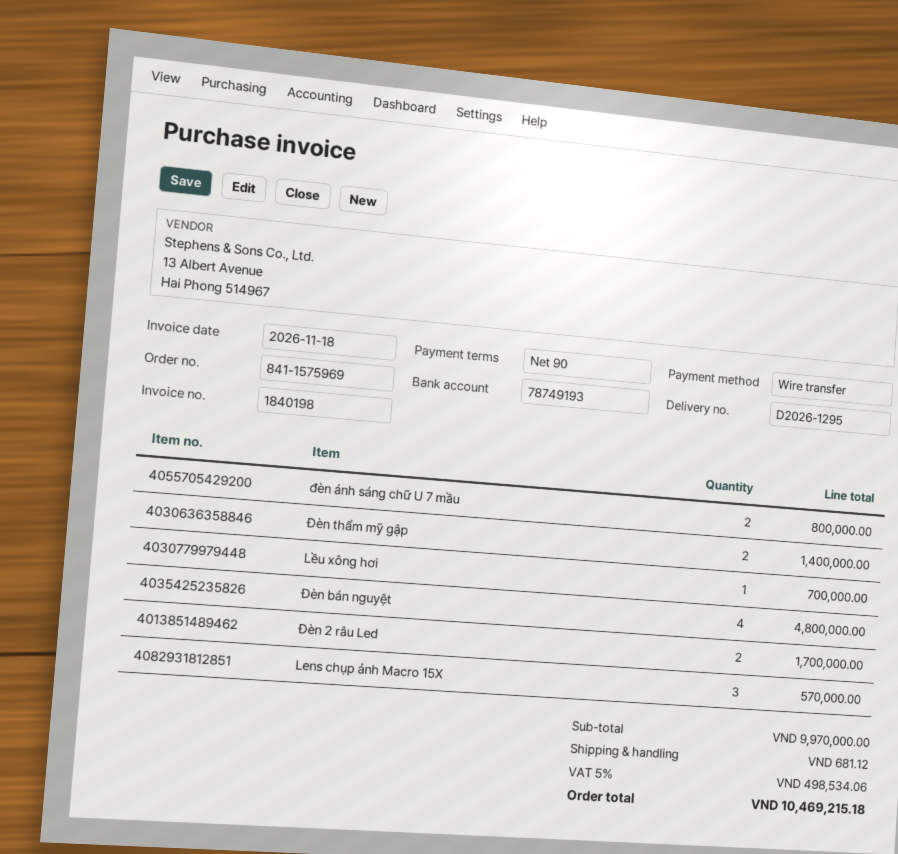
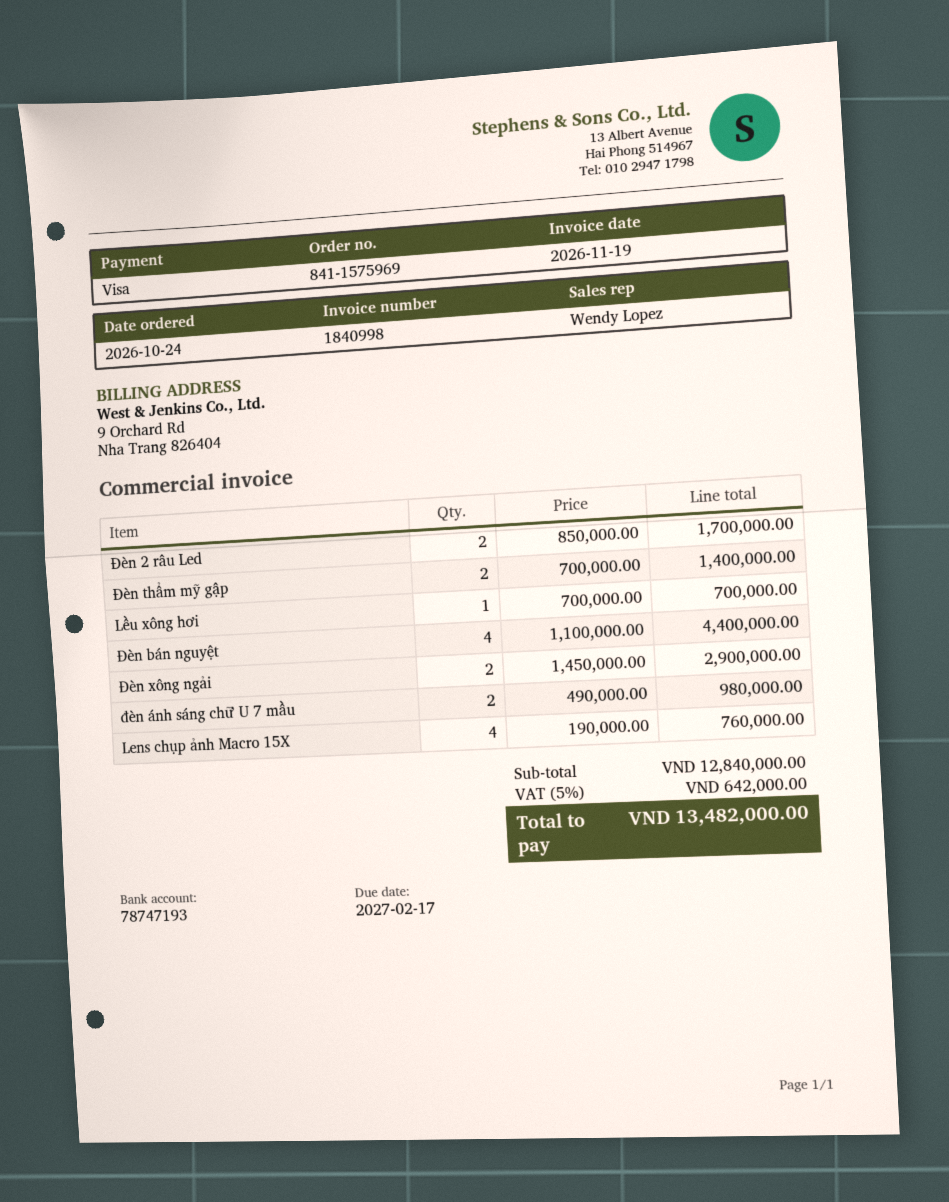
invoice number: 1840198 -> 1840998
invoice date: 2026-11-18 -> 2026-11-19
payment method: bank transfer -> Visa
bank account: 78749193 -> 78747193
đèn ánh sáng chữ U 7 mầu: 2 for 800000.00 -> 2 for 980000.00
Đèn bán nguyệt: 4 for 4800000.00 -> 4 for 4400000.00
Lens chụp ảnh Macro 15X: 3 for 570000.00 -> 4 for 760000.00
Đèn xông ngải: none -> 2 for 2900000.00
subtotal: 9970000.00 -> 12840000.00
shipping: 681.12 -> none
tax: 5% = 498534.06 -> 5% = 642000.00
total: 10469215.18 -> 13482000.00

